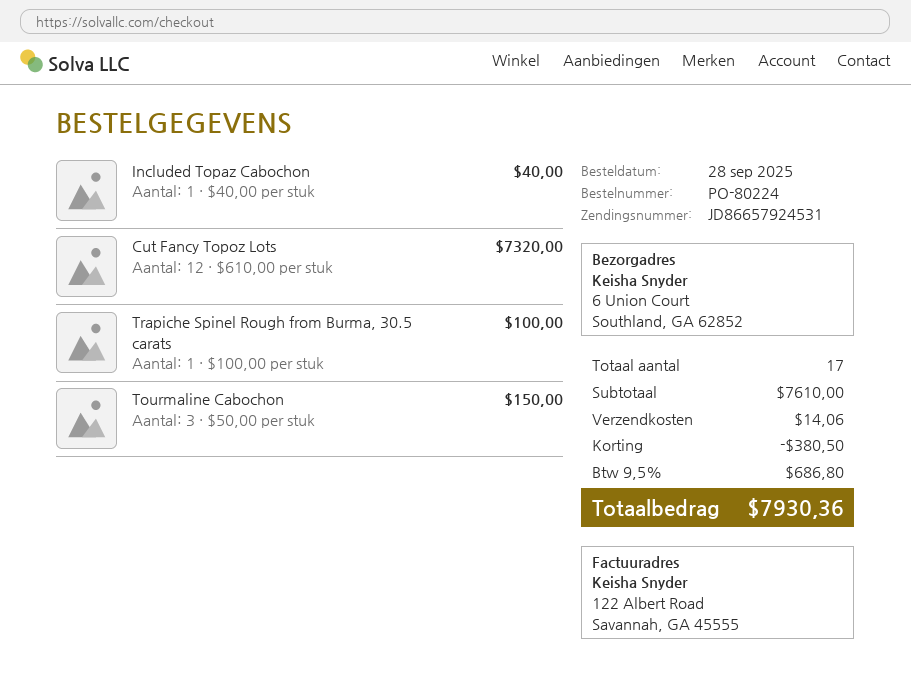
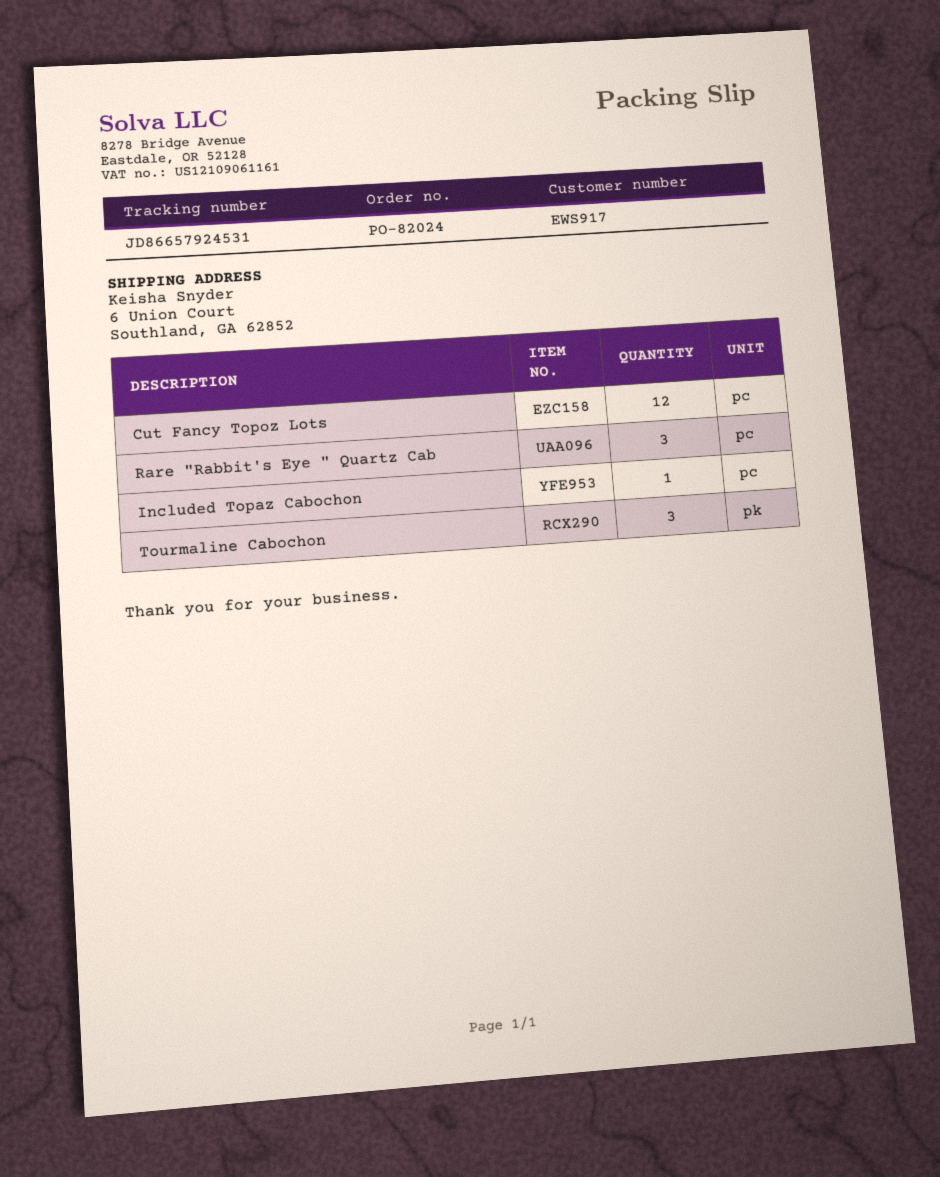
order number: PO-80224 -> PO-82024
Trapiche Spinel Rough from Burma, 30.5 carats: 1 -> none
Rare "Rabbit's Eye " Quartz Cab: none -> 3

